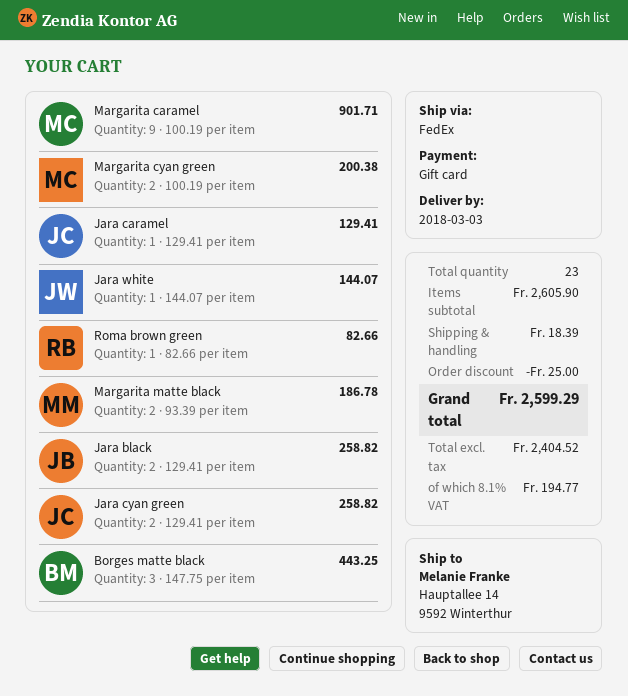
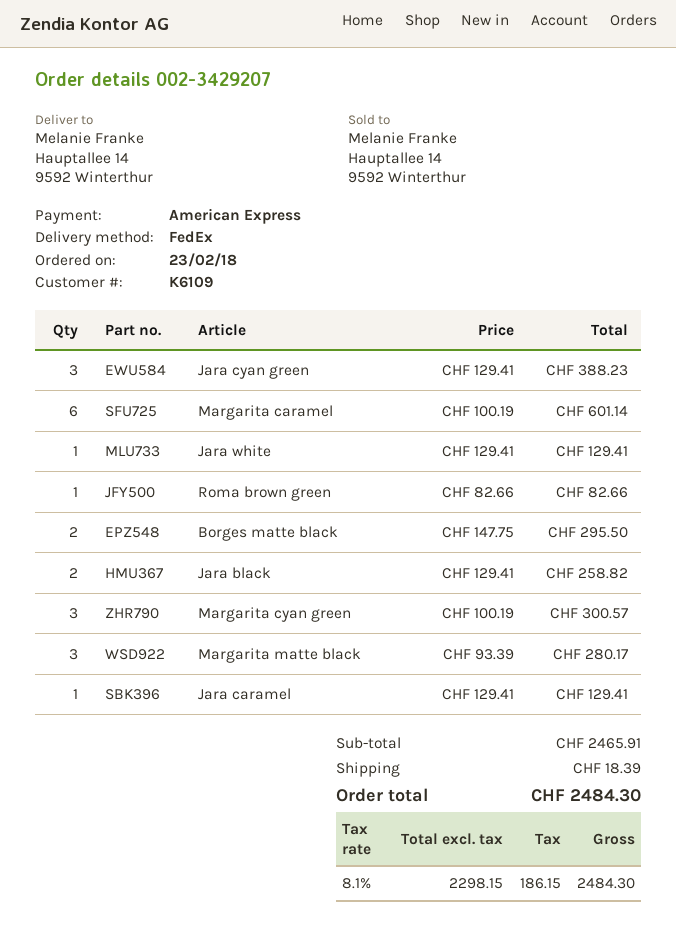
payment method: gift card -> American Express
Margarita caramel: 9 x 100.19 = 901.71 -> 6 x 100.19 = 601.14
Margarita cyan green: 2 x 100.19 = 200.38 -> 3 x 100.19 = 300.57
Jara white: 1 x 144.07 = 144.07 -> 1 x 129.41 = 129.41
Margarita matte black: 2 x 93.39 = 186.78 -> 3 x 93.39 = 280.17
Jara cyan green: 2 x 129.41 = 258.82 -> 3 x 129.41 = 388.23
Borges matte black: 3 x 147.75 = 443.25 -> 2 x 147.75 = 295.50
subtotal: 2605.90 -> 2465.91
discount: 25.00 -> none
net: 2404.52 -> 2298.15
tax: 8.1% = 194.77 -> 8.1% = 186.15
total: 2599.29 -> 2484.30

